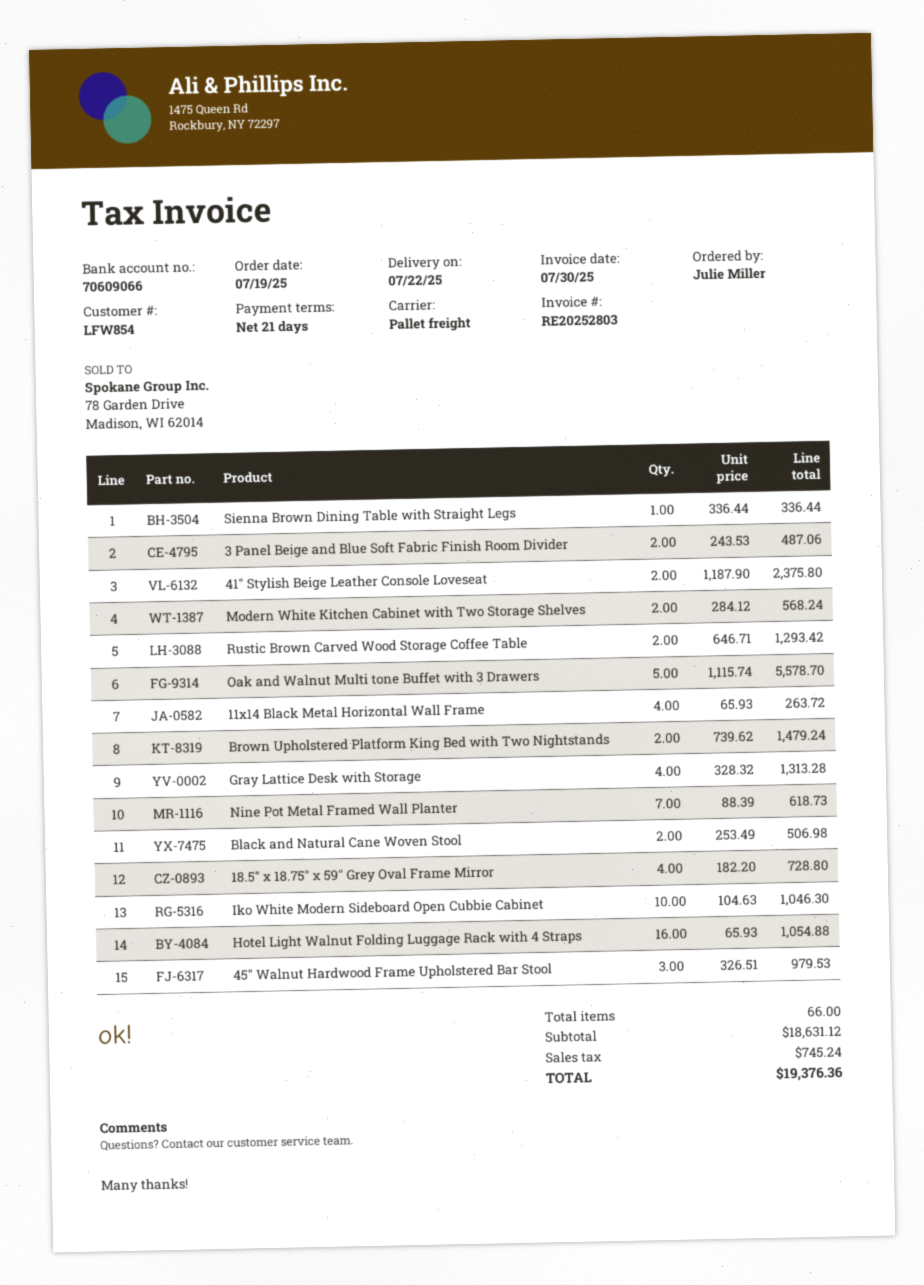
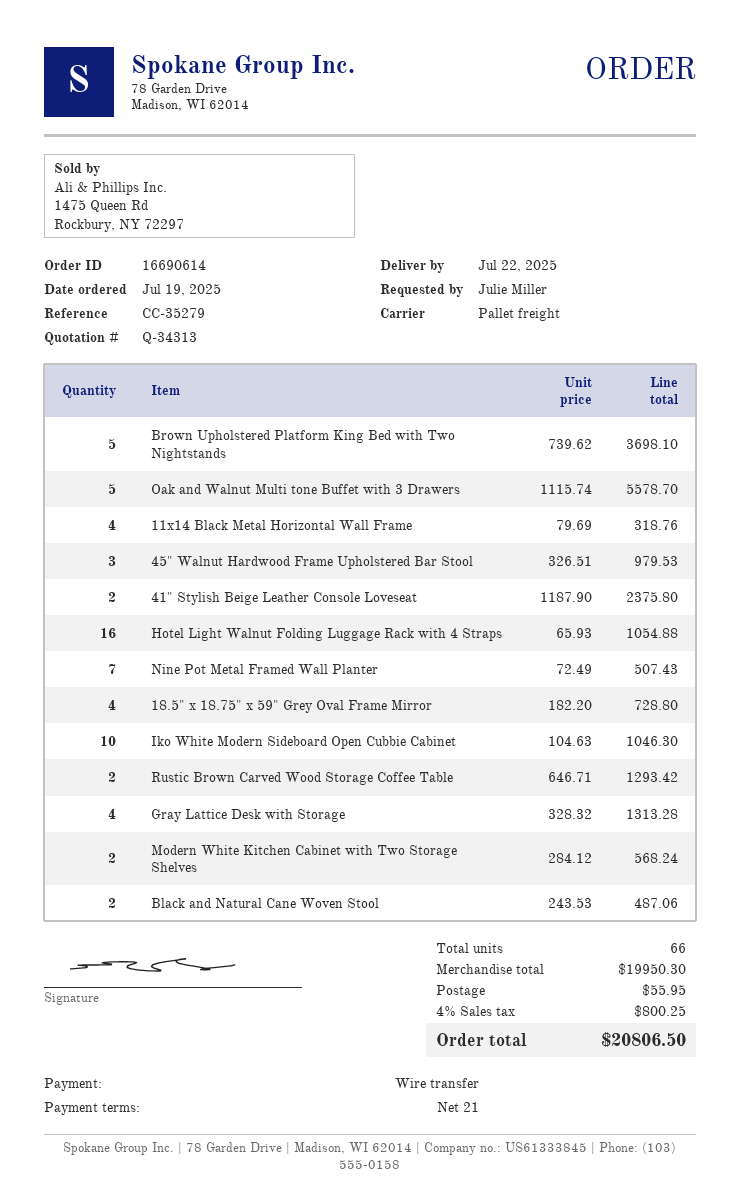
Sienna Brown Dining Table with Straight Legs: 1 x 336.44 = 336.44 -> none
3 Panel Beige and Blue Soft Fabric Finish Room Divider: 2 x 243.53 = 487.06 -> none
11x14 Black Metal Horizontal Wall Frame: 4 x 65.93 = 263.72 -> 4 x 79.69 = 318.76
Brown Upholstered Platform King Bed with Two Nightstands: 2 x 739.62 = 1479.24 -> 5 x 739.62 = 3698.10
Nine Pot Metal Framed Wall Planter: 7 x 88.39 = 618.73 -> 7 x 72.49 = 507.43
Black and Natural Cane Woven Stool: 2 x 253.49 = 506.98 -> 2 x 243.53 = 487.06
subtotal: 18631.12 -> 19950.30
shipping: none -> 55.95
tax: 745.24 -> 800.25
total: 19376.36 -> 20806.50

